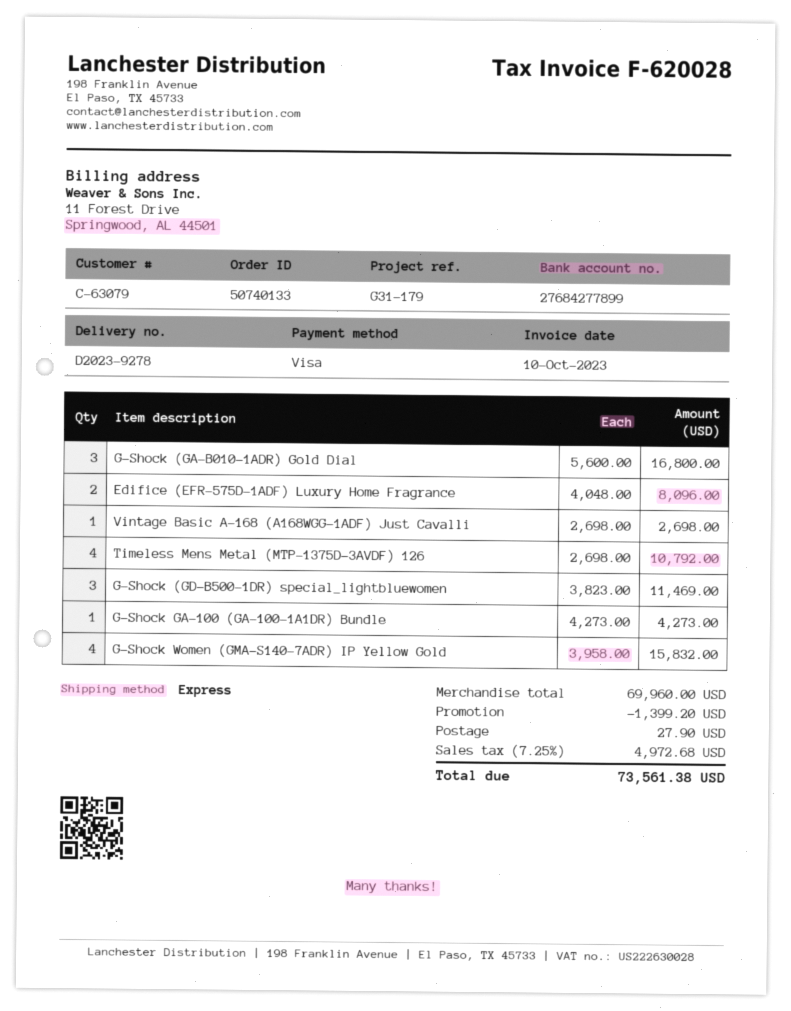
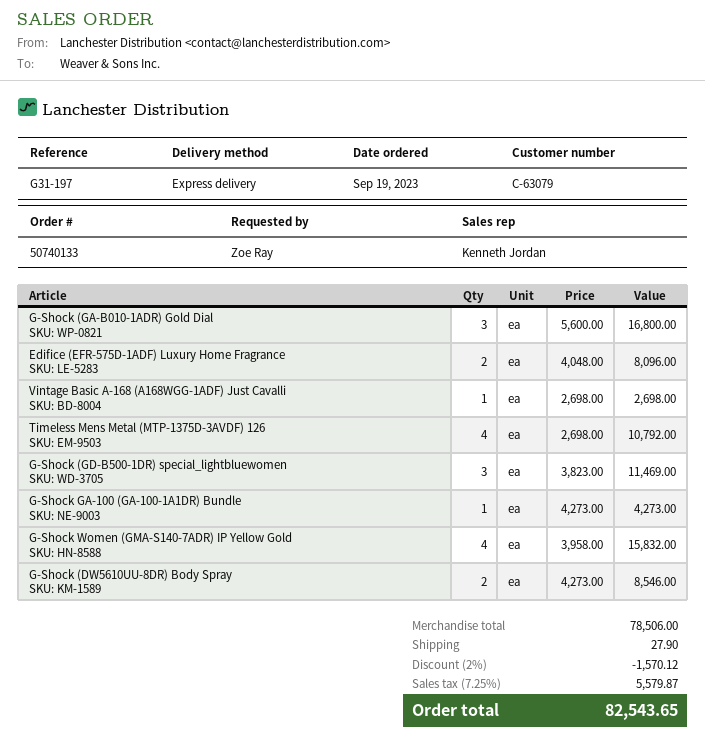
reference: G31-179 -> G31-197
G-Shock (DW5610UU-8DR) Body Spray: none -> 2 x 4273.00 = 8546.00
subtotal: 69960.00 -> 78506.00
discount: 1399.20 -> 1570.12
tax: 7.25% = 4972.68 -> 7.25% = 5579.87
total: 73561.38 -> 82543.65

